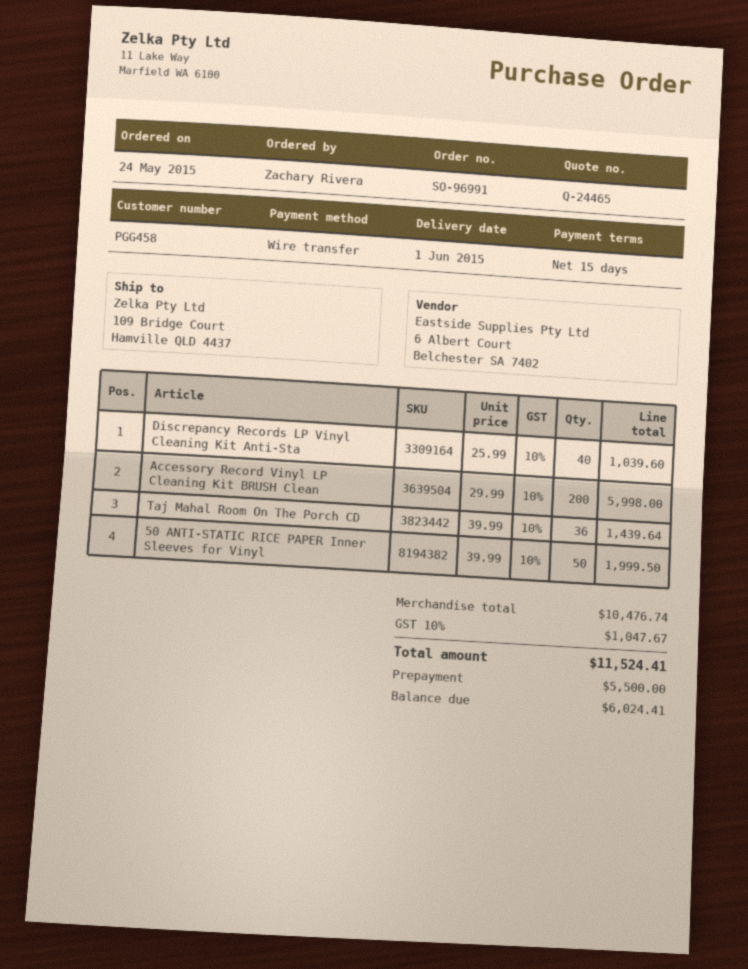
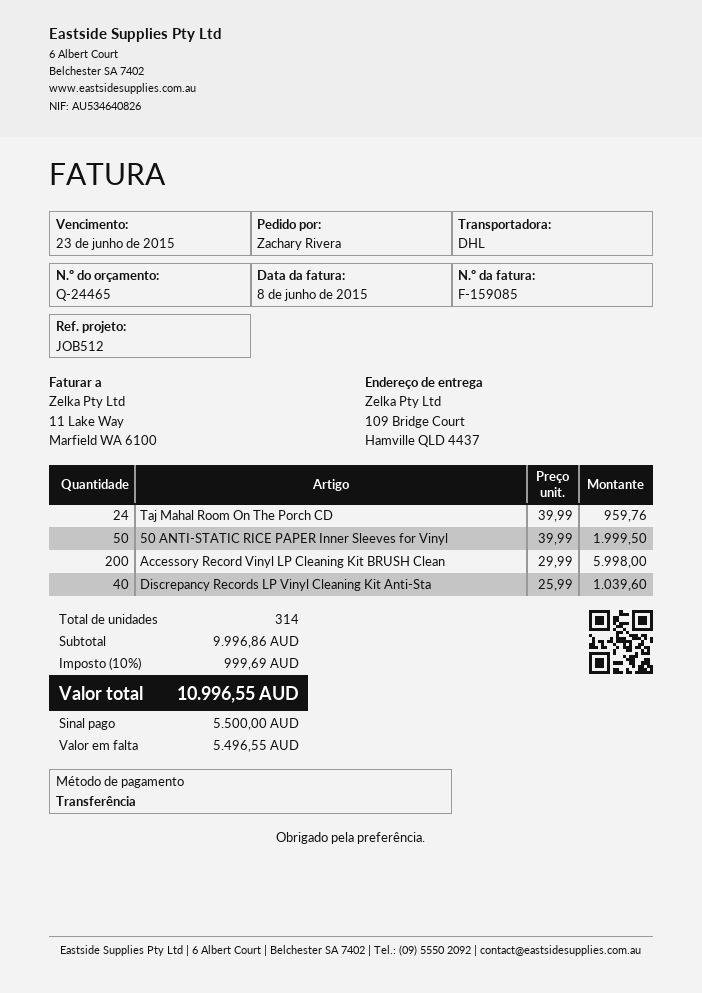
Taj Mahal Room On The Porch CD: 36 x 39.99 = 1439.64 -> 24 x 39.99 = 959.76
subtotal: 10476.74 -> 9996.86
tax: 10% = 1047.67 -> 10% = 999.69
total: 11524.41 -> 10996.55
balance: 6024.41 -> 5496.55

